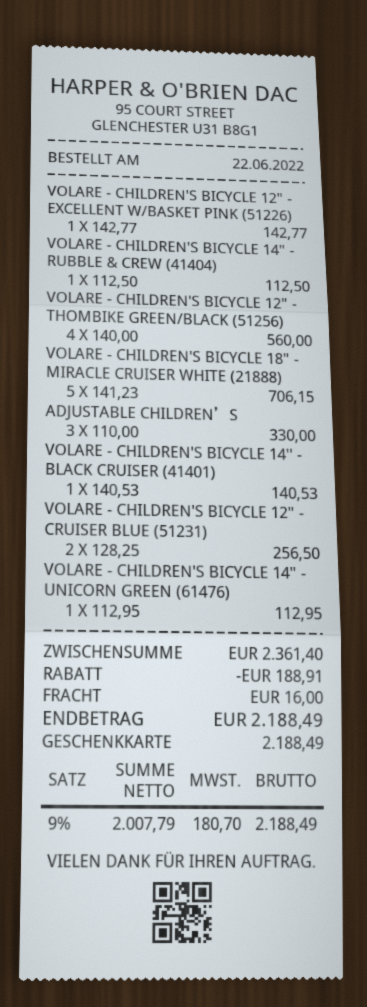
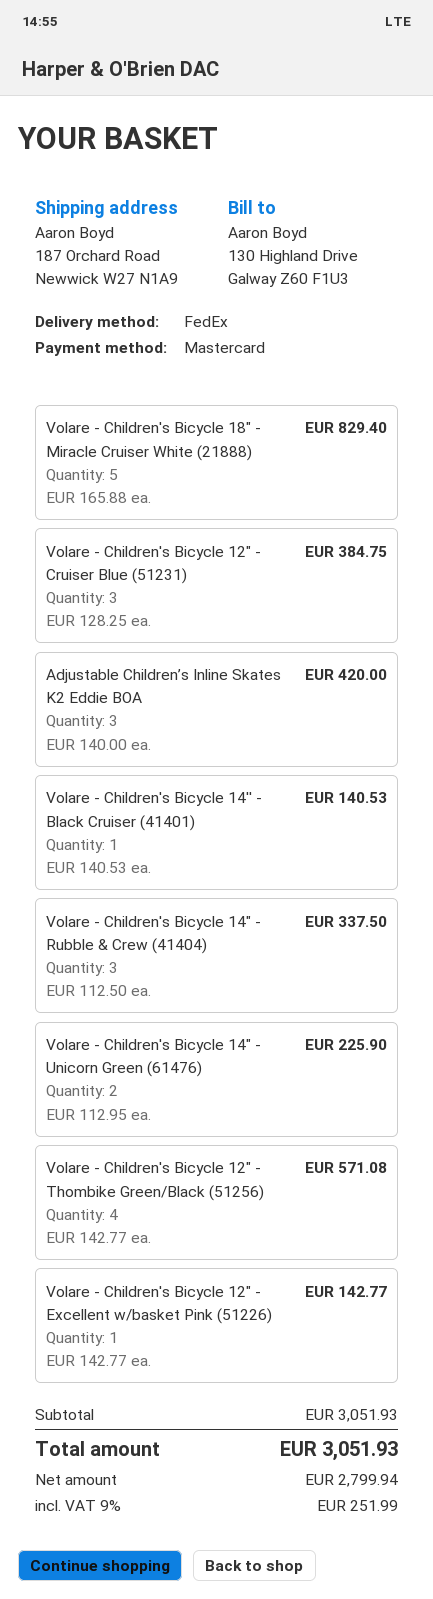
payment method: gift card -> Mastercard
VOLARE - CHILDREN'S BICYCLE 14" - RUBBLE & CREW (41404): 1 x 112.50 = 112.50 -> 3 x 112.50 = 337.50
VOLARE - CHILDREN'S BICYCLE 12" - THOMBIKE GREEN/BLACK (51256): 4 x 140.00 = 560.00 -> 4 x 142.77 = 571.08
VOLARE - CHILDREN'S BICYCLE 18" - MIRACLE CRUISER WHITE (21888): 5 x 141.23 = 706.15 -> 5 x 165.88 = 829.40
ADJUSTABLE CHILDREN’S: 3 x 110.00 = 330.00 -> 3 x 140.00 = 420.00
VOLARE - CHILDREN'S BICYCLE 12" - CRUISER BLUE (51231): 2 x 128.25 = 256.50 -> 3 x 128.25 = 384.75
VOLARE - CHILDREN'S BICYCLE 14" - UNICORN GREEN (61476): 1 x 112.95 = 112.95 -> 2 x 112.95 = 225.90
subtotal: 2361.40 -> 3051.93
discount: 188.91 -> none
shipping: 16.00 -> none
net: 2007.79 -> 2799.94
tax: 9% = 180.70 -> 9% = 251.99
total: 2188.49 -> 3051.93

